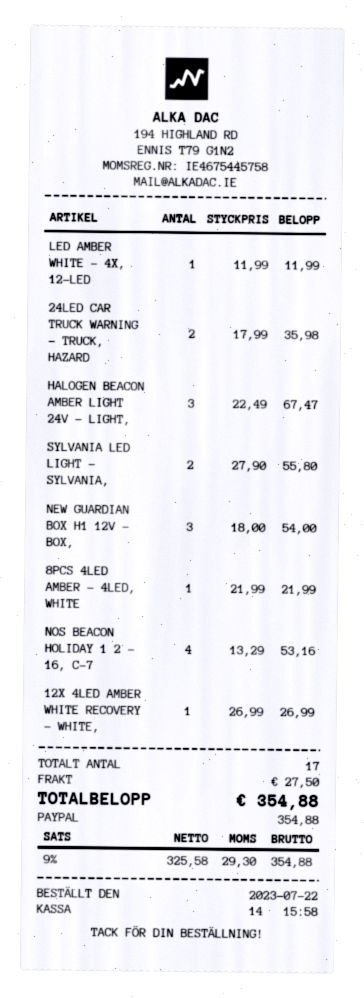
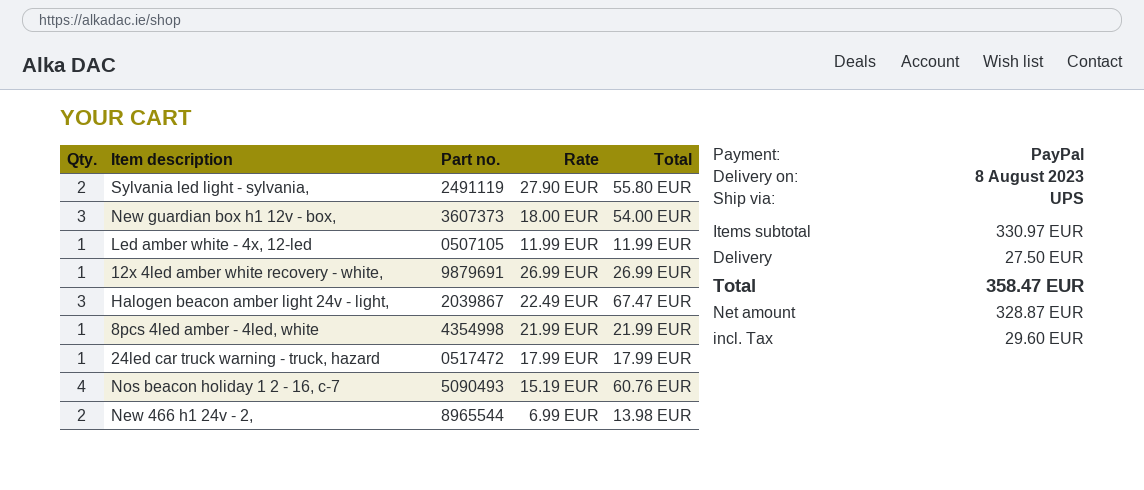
24LED CAR TRUCK WARNING - TRUCK, HAZARD: 2 x 17.99 = 35.98 -> 1 x 17.99 = 17.99
NOS BEACON HOLIDAY 1 2 - 16, C-7: 4 x 13.29 = 53.16 -> 4 x 15.19 = 60.76
New 466 h1 24v - 2,: none -> 2 x 6.99 = 13.98
net: 325.58 -> 328.87
tax: 29.30 -> 29.60
total: 354.88 -> 358.47

